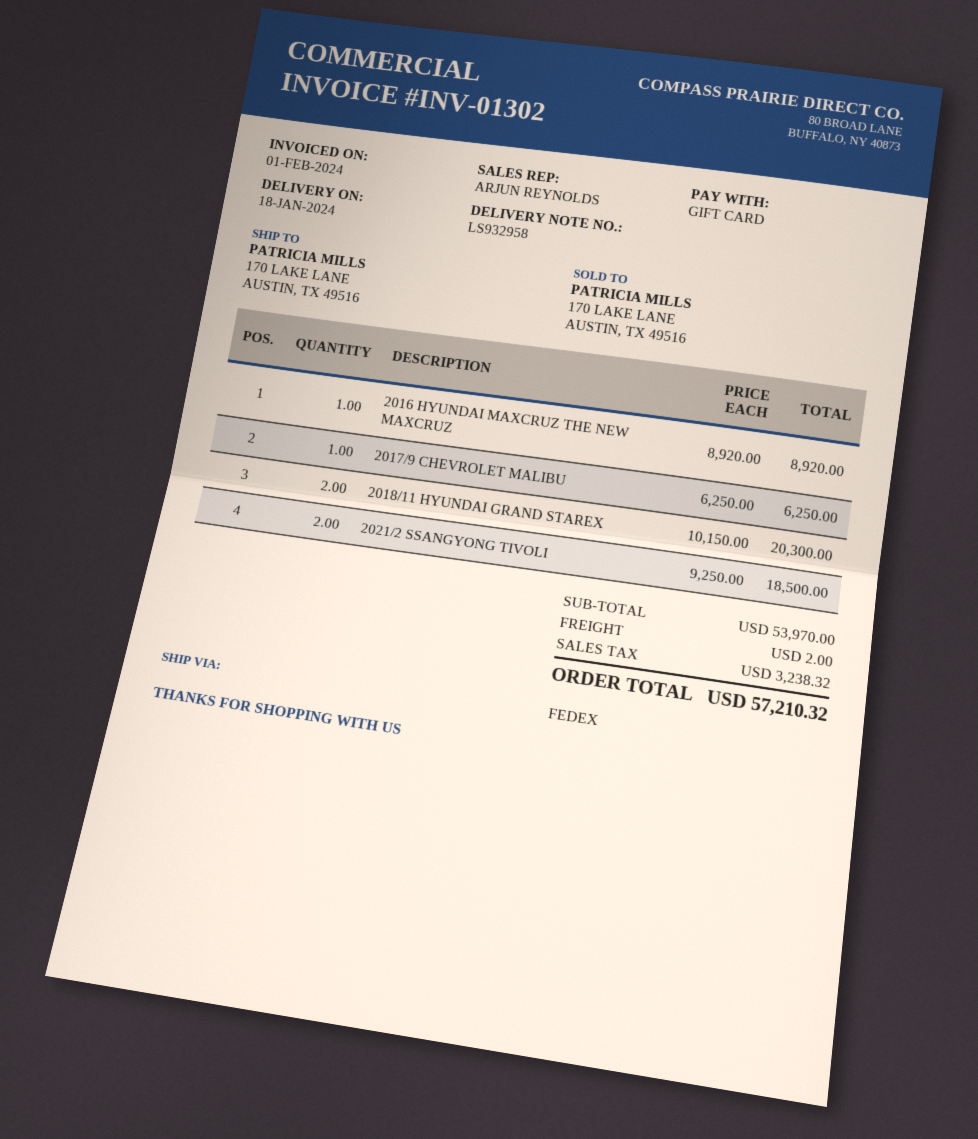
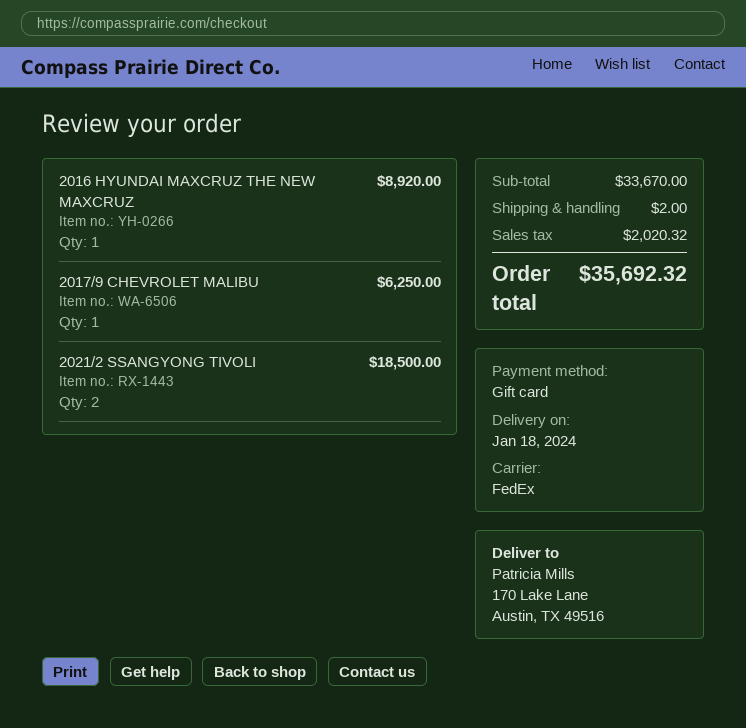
2018/11 HYUNDAI GRAND STAREX: 2 for 20300.00 -> none
subtotal: 53970.00 -> 33670.00
tax: 3238.32 -> 2020.32
total: 57210.32 -> 35692.32

